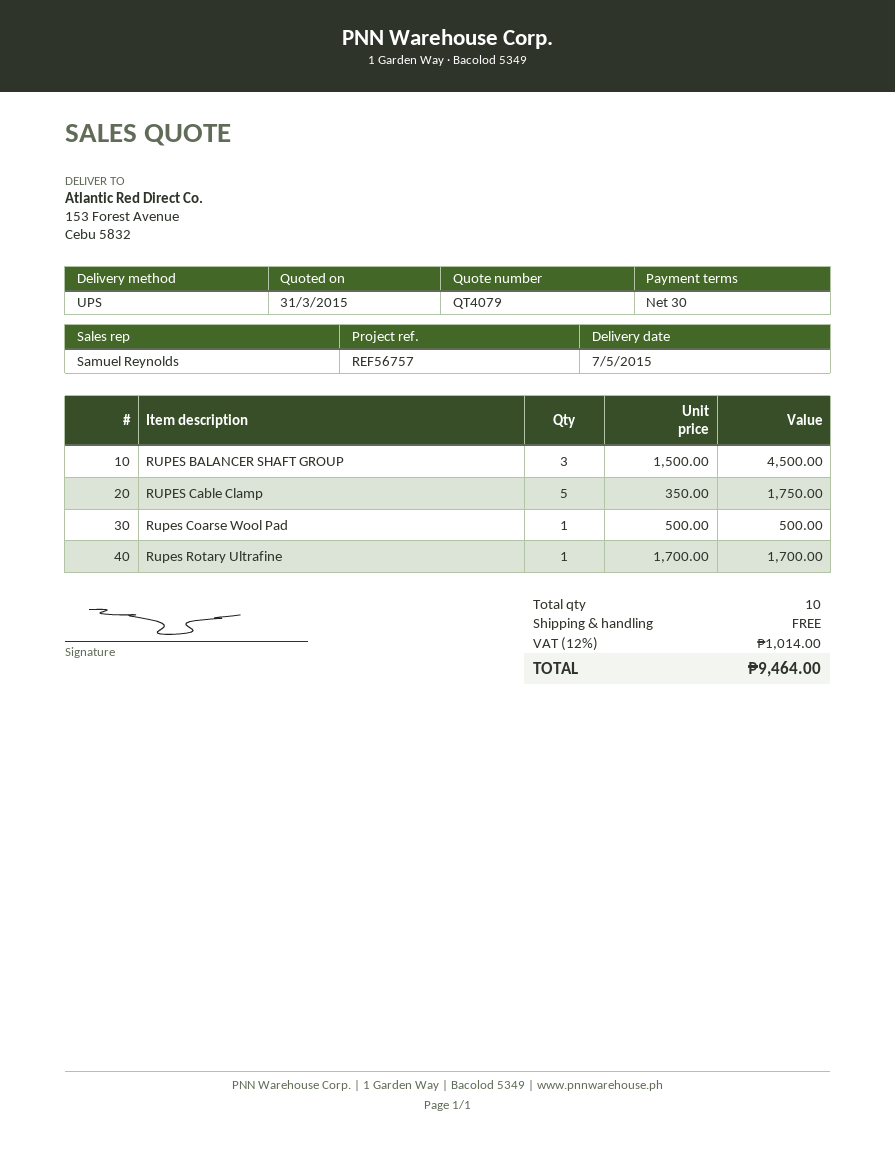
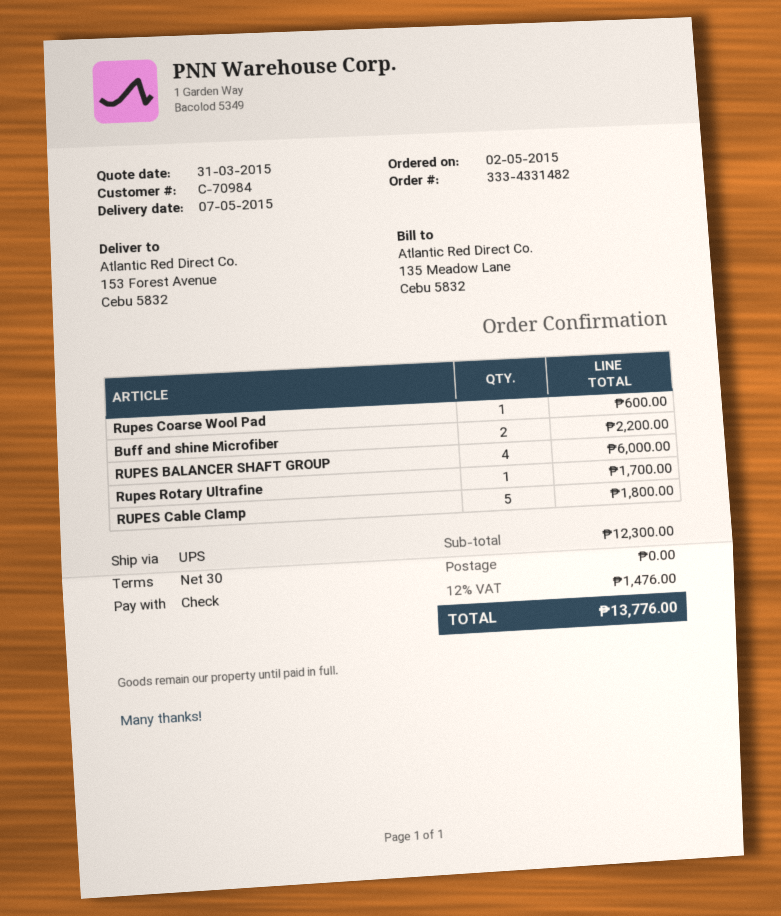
RUPES BALANCER SHAFT GROUP: 3 for 4500.00 -> 4 for 6000.00
RUPES Cable Clamp: 5 for 1750.00 -> 5 for 1800.00
Rupes Coarse Wool Pad: 1 for 500.00 -> 1 for 600.00
Buff and shine Microfiber: none -> 2 for 2200.00
tax: 12% = 1014.00 -> 12% = 1476.00
total: 9464.00 -> 13776.00

